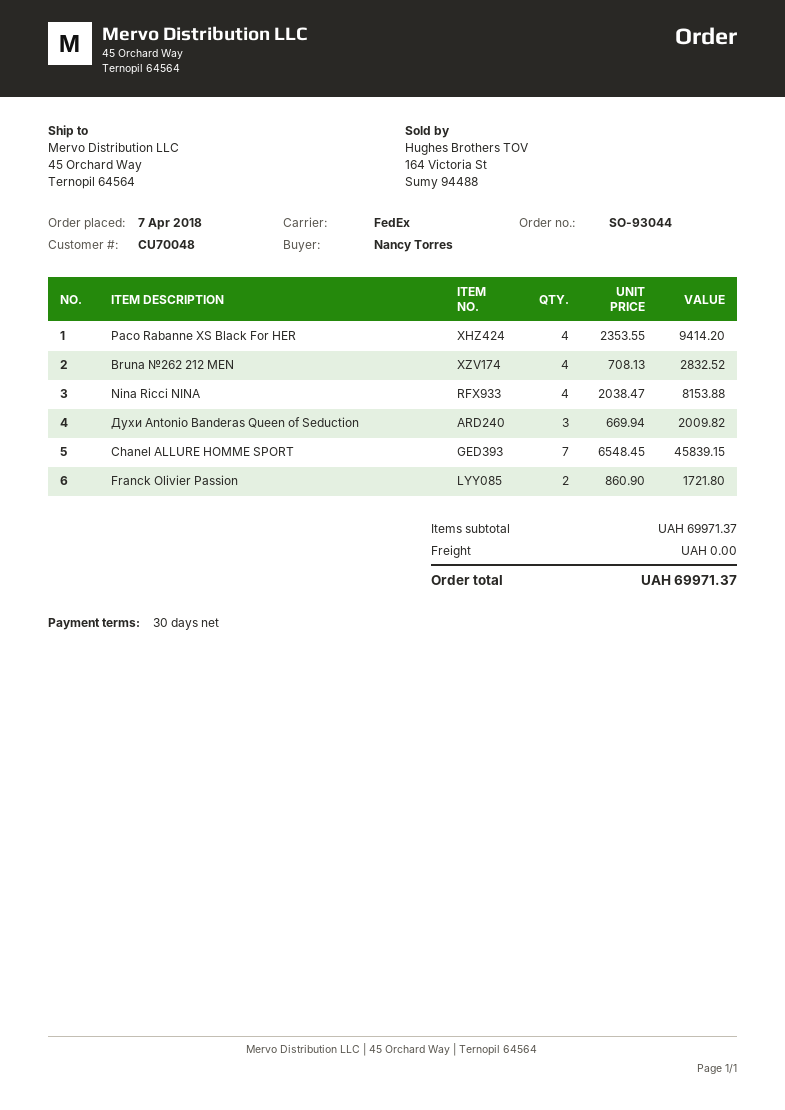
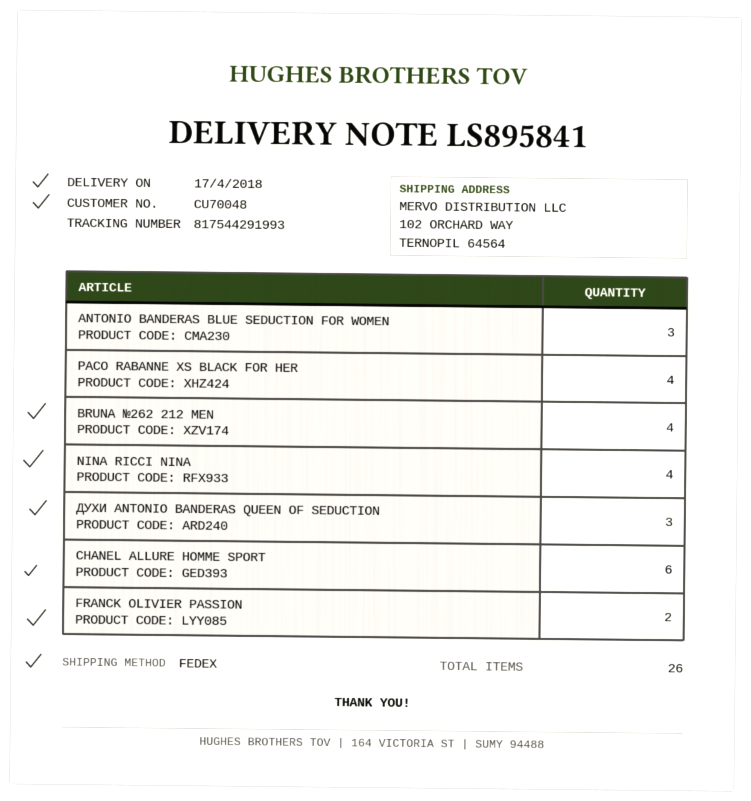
ship to: 45 Orchard Way, Ternopil 64564 -> 102 ORCHARD WAY, TERNOPIL 64564
Chanel ALLURE HOMME SPORT: 7 -> 6
ANTONIO BANDERAS BLUE SEDUCTION FOR WOMEN: none -> 3

